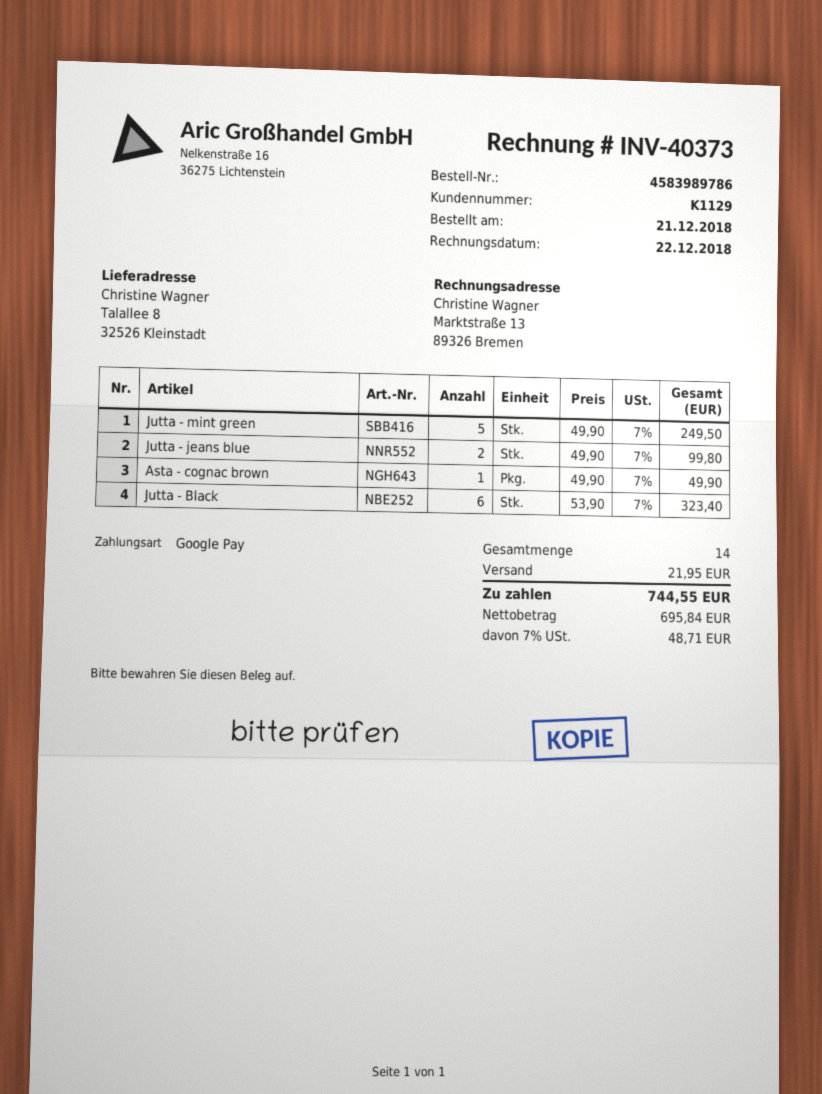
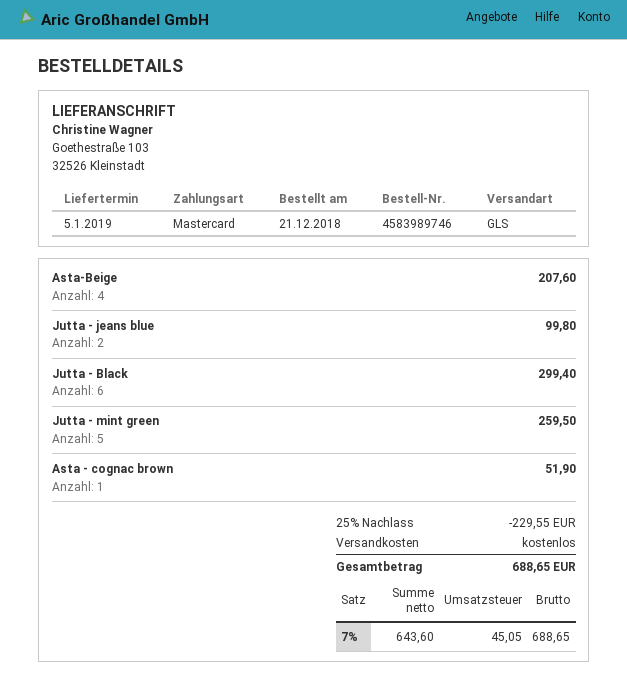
order number: 4583989786 -> 4583989746
payment method: Google Pay -> Mastercard
ship to: Talallee 8, 32526 Kleinstadt -> Goethestraße 103, 32526 Kleinstadt
Jutta - mint green: 5 for 249.50 -> 5 for 259.50
Asta - cognac brown: 1 for 49.90 -> 1 for 51.90
Jutta - Black: 6 for 323.40 -> 6 for 299.40
Asta-Beige: none -> 4 for 207.60
discount: none -> 25% = 229.55
shipping: 21.95 -> 0.00
net: 695.84 -> 643.60
tax: 7% = 48.71 -> 7% = 45.05
total: 744.55 -> 688.65

